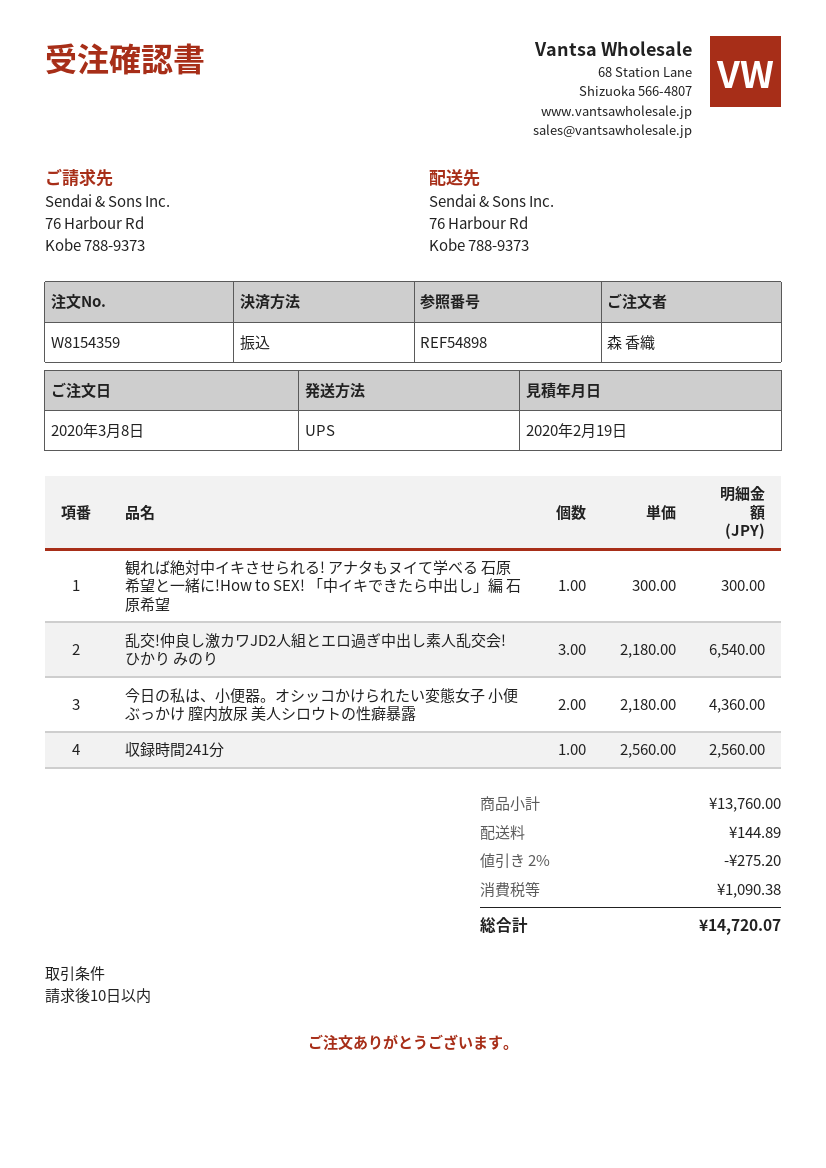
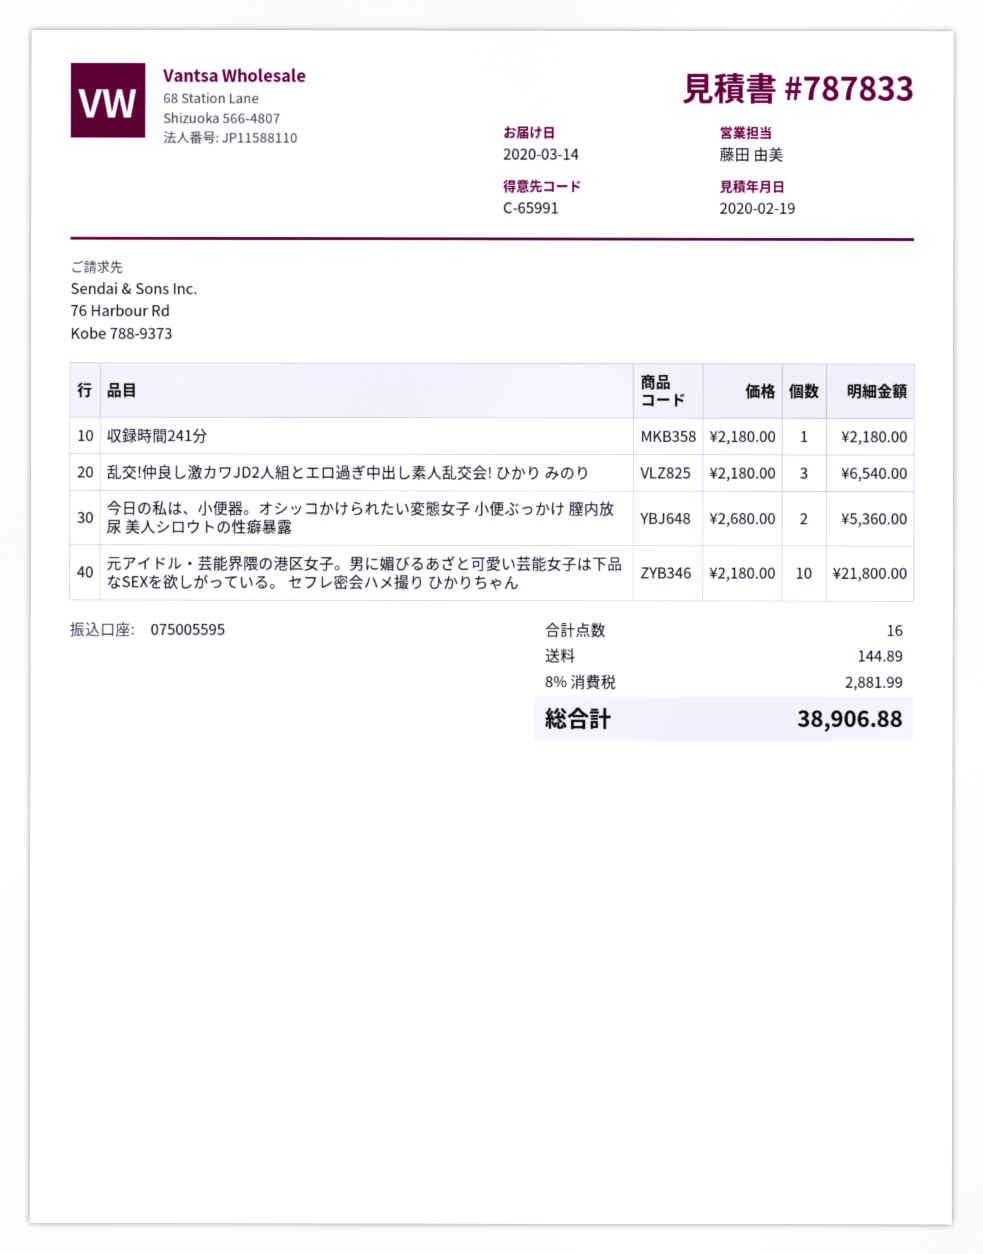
観れば絶対中イキさせられる! アナタもヌイて学べる 石原希望と一緒に!How to SEX! 「中イキできたら中出し」編 石原希望: 1 x 300.00 = 300.00 -> none
今日の私は、小便器。オシッコかけられたい変態女子 小便ぶっかけ 膣内放尿 美人シロウトの性癖暴露: 2 x 2180.00 = 4360.00 -> 2 x 2680.00 = 5360.00
収録時間241分: 1 x 2560.00 = 2560.00 -> 1 x 2180.00 = 2180.00
元アイドル・芸能界隈の港区女子。男に媚びるあざと可愛い芸能女子は下品なSEXを欲しがっている。 セフレ密会ハメ撮り ひかりちゃん: none -> 10 x 2180.00 = 21800.00
discount: 2% = 275.20 -> none
tax: 1090.38 -> 2881.99
total: 14720.07 -> 38906.88

